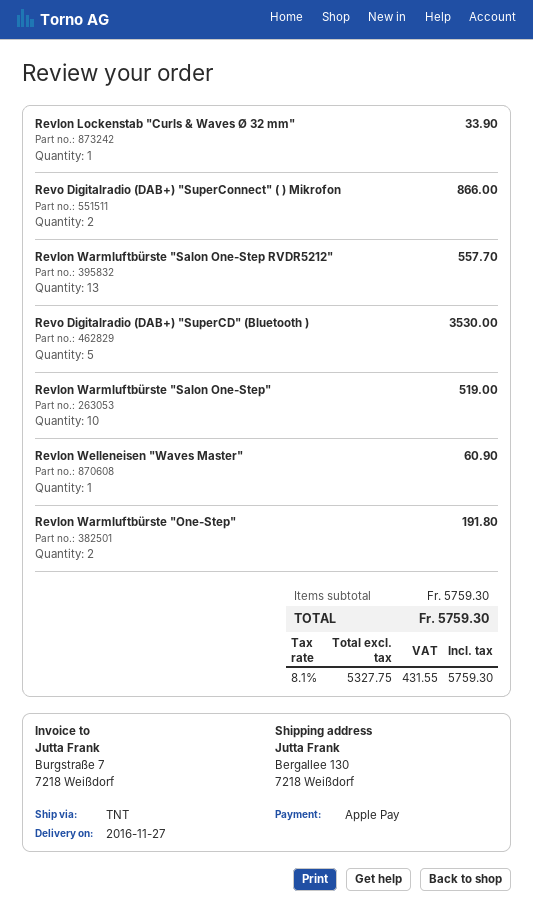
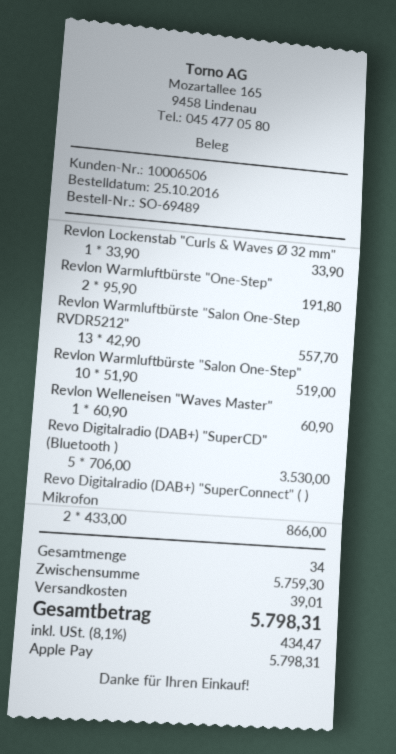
shipping: none -> 39.01
tax: 8.1% = 431.55 -> 8.1% = 434.47
total: 5759.30 -> 5798.31

